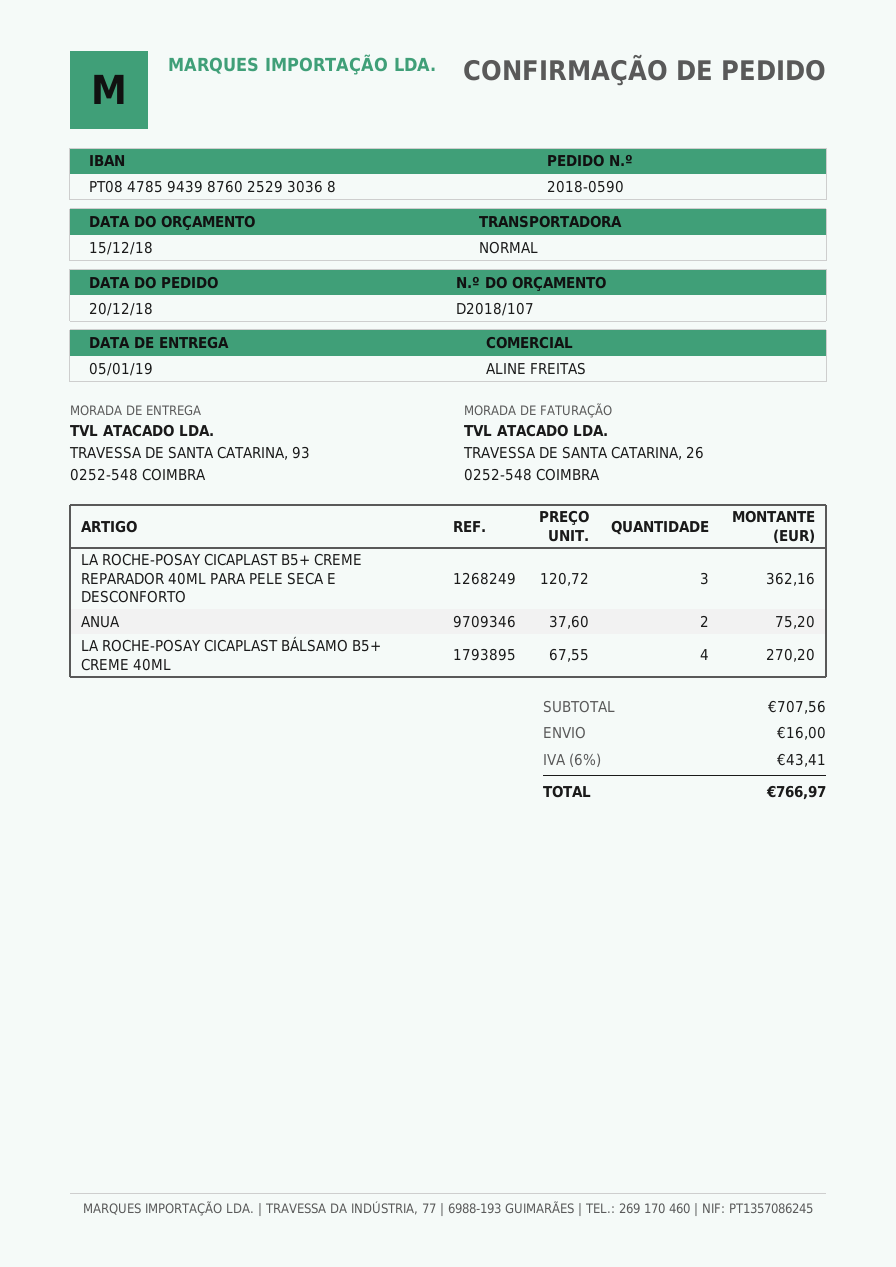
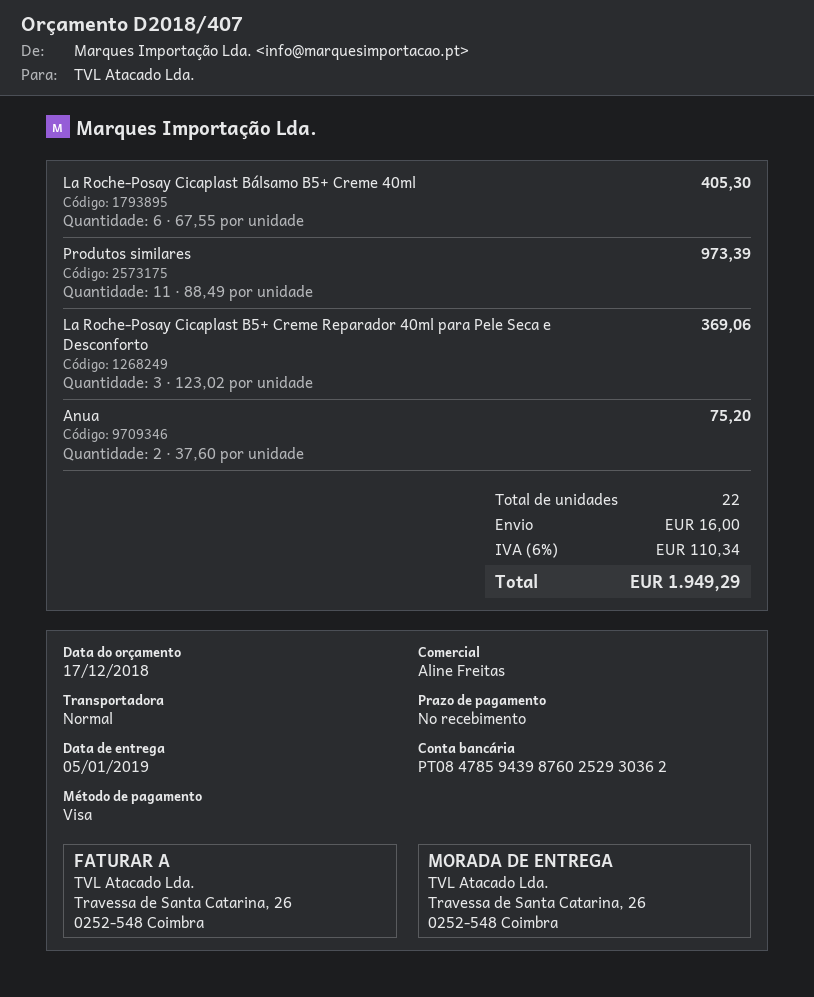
quote number: D2018/107 -> D2018/407
quote date: 2018-12-15 -> 2018-12-17
bank account: PT08478594398760252930368 -> PT08478594398760252930362
ship to: TRAVESSA DE SANTA CATARINA, 93, 0252-548 COIMBRA -> Travessa de Santa Catarina, 26, 0252-548 Coimbra
LA ROCHE-POSAY CICAPLAST B5+ CREME REPARADOR 40ML PARA PELE SECA E DESCONFORTO: 3 x 120.72 = 362.16 -> 3 x 123.02 = 369.06
LA ROCHE-POSAY CICAPLAST BÁLSAMO B5+ CREME 40ML: 4 x 67.55 = 270.20 -> 6 x 67.55 = 405.30
Produtos similares: none -> 11 x 88.49 = 973.39
tax: 6% = 43.41 -> 6% = 110.34
total: 766.97 -> 1949.29

